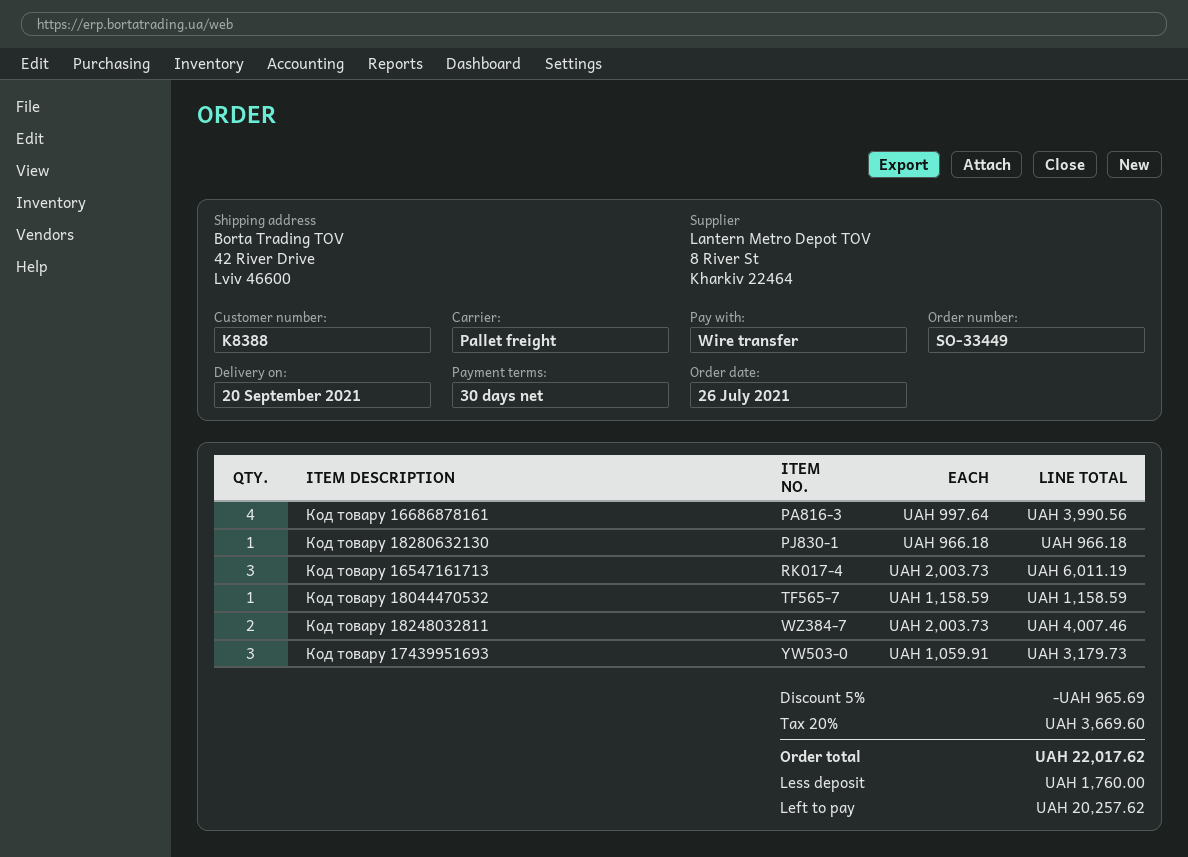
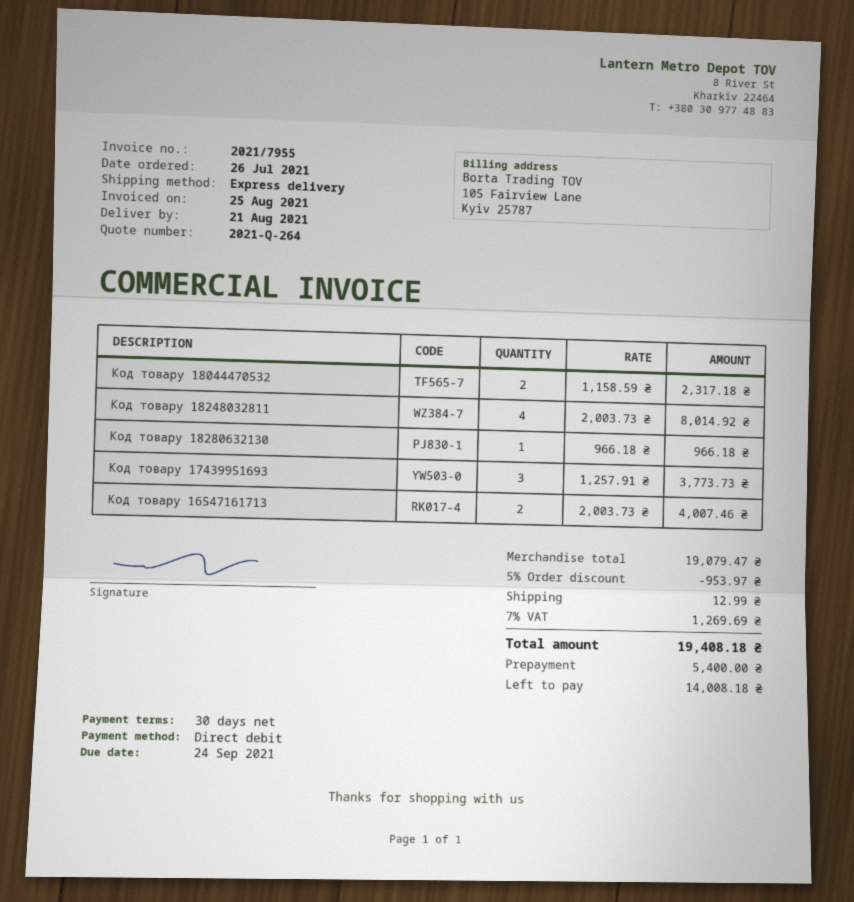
delivery date: 2021-09-20 -> 2021-08-21
payment method: bank transfer -> direct debit
shipping method: pallet freight -> express
Код товару 16686878161: 4 x 997.64 = 3990.56 -> none
Код товару 16547161713: 3 x 2003.73 = 6011.19 -> 2 x 2003.73 = 4007.46
Код товару 18044470532: 1 x 1158.59 = 1158.59 -> 2 x 1158.59 = 2317.18
Код товару 18248032811: 2 x 2003.73 = 4007.46 -> 4 x 2003.73 = 8014.92
Код товару 17439951693: 3 x 1059.91 = 3179.73 -> 3 x 1257.91 = 3773.73
discount: 5% = 965.69 -> 5% = 953.97
shipping: none -> 12.99
tax: 20% = 3669.60 -> 7% = 1269.69
total: 22017.62 -> 19408.18
deposit: 1760.00 -> 5400.00
balance: 20257.62 -> 14008.18

